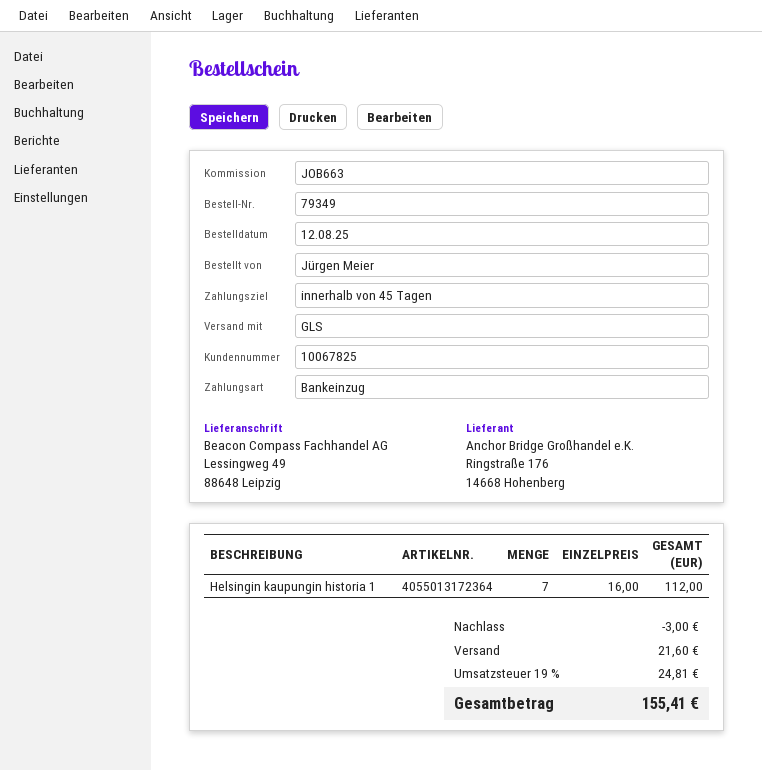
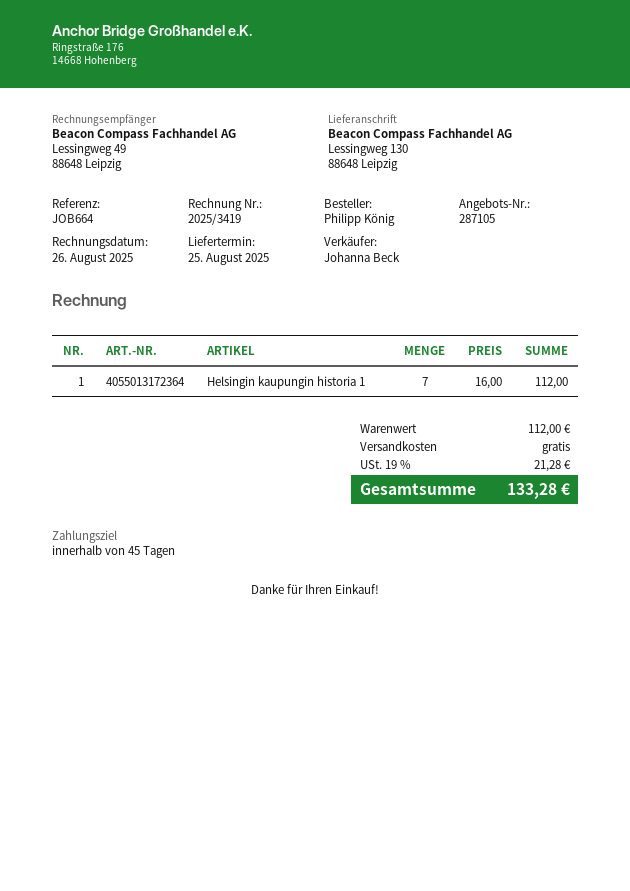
reference: JOB663 -> JOB664
ordered by: Jürgen Meier -> Philipp König
ship to: Lessingweg 49, 88648 Leipzig -> Lessingweg 130, 88648 Leipzig
discount: 3.00 -> none
shipping: 21.60 -> 0.00
tax: 19% = 24.81 -> 19% = 21.28
total: 155.41 -> 133.28

